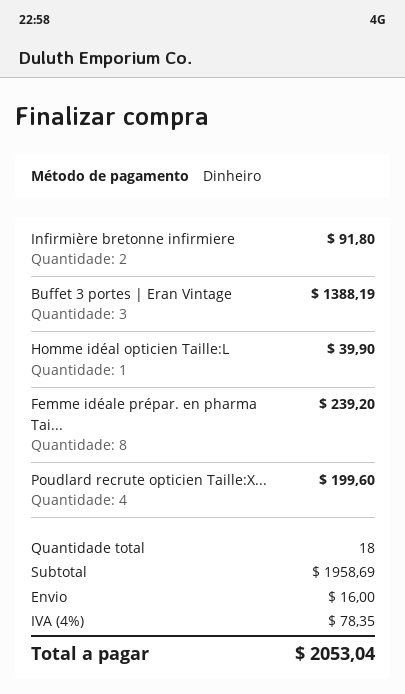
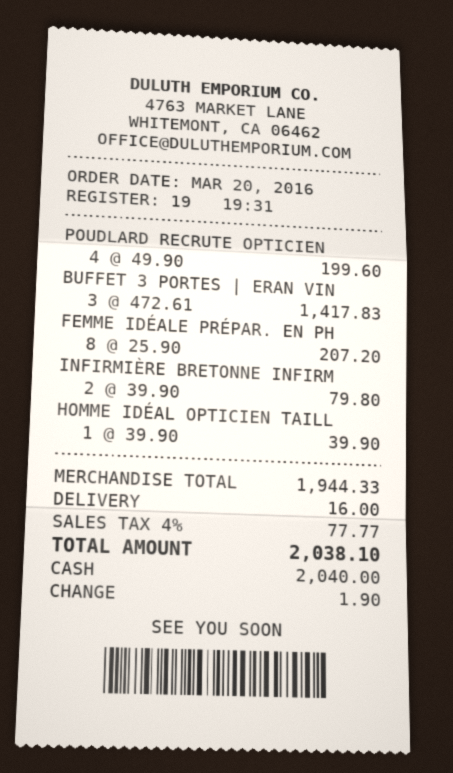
Infirmière bretonne infirmiere: 2 for 91.80 -> 2 for 79.80
Buffet 3 portes | Eran Vintage: 3 for 1388.19 -> 3 for 1417.83
Femme idéale prépar. en pharma Tai...: 8 for 239.20 -> 8 for 207.20
subtotal: 1958.69 -> 1944.33
tax: 4% = 78.35 -> 4% = 77.77
total: 2053.04 -> 2038.10

